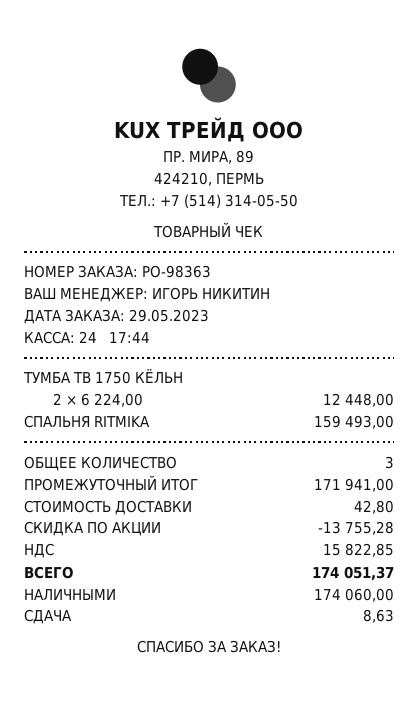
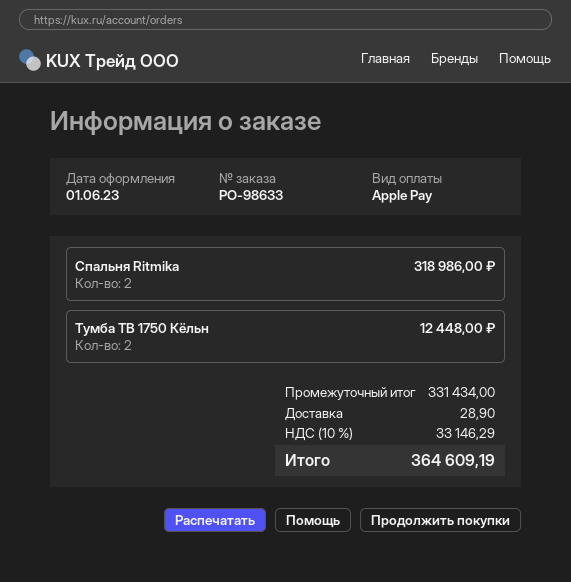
order number: PO-98363 -> PO-98633
order date: 2023-05-29 -> 2023-06-01
payment method: cash -> Apple Pay
СПАЛЬНЯ RITMIKA: 1 for 159493.00 -> 2 for 318986.00
subtotal: 171941.00 -> 331434.00
discount: 13755.28 -> none
shipping: 42.80 -> 28.90
tax: 15822.85 -> 33146.29
total: 174051.37 -> 364609.19

